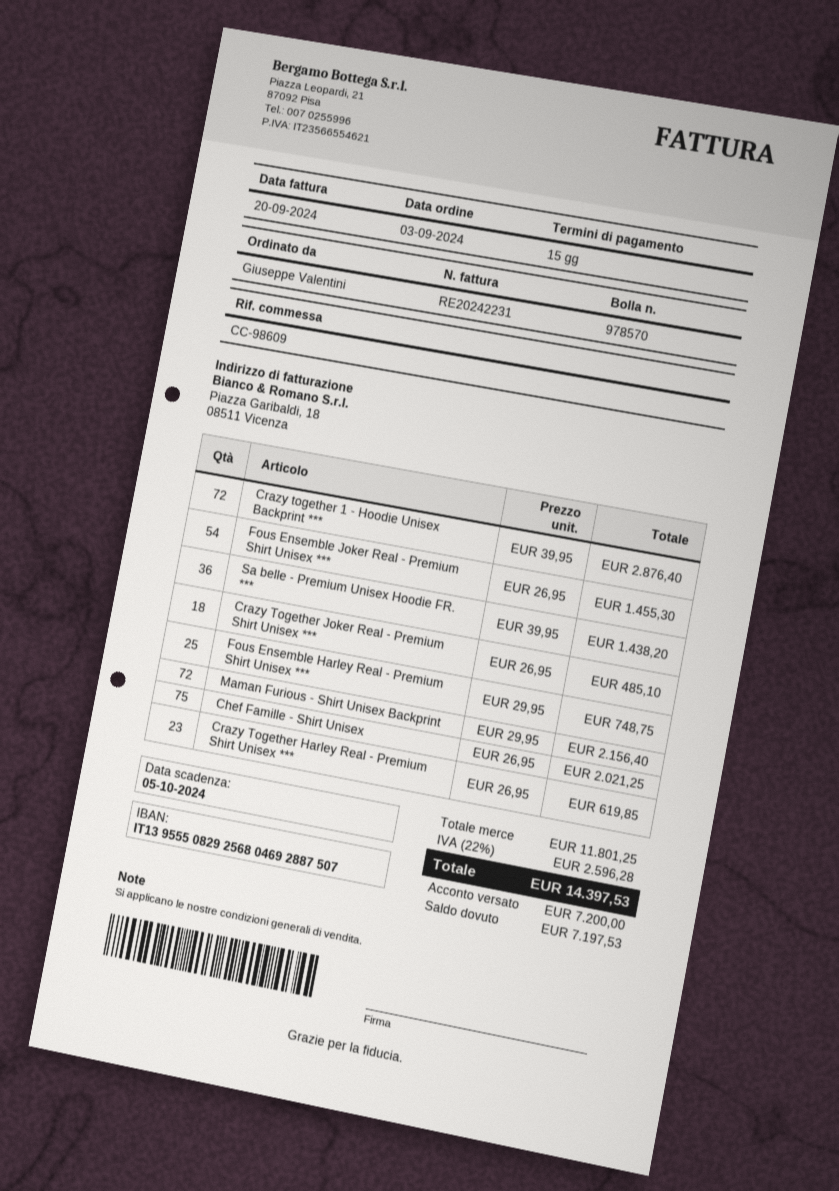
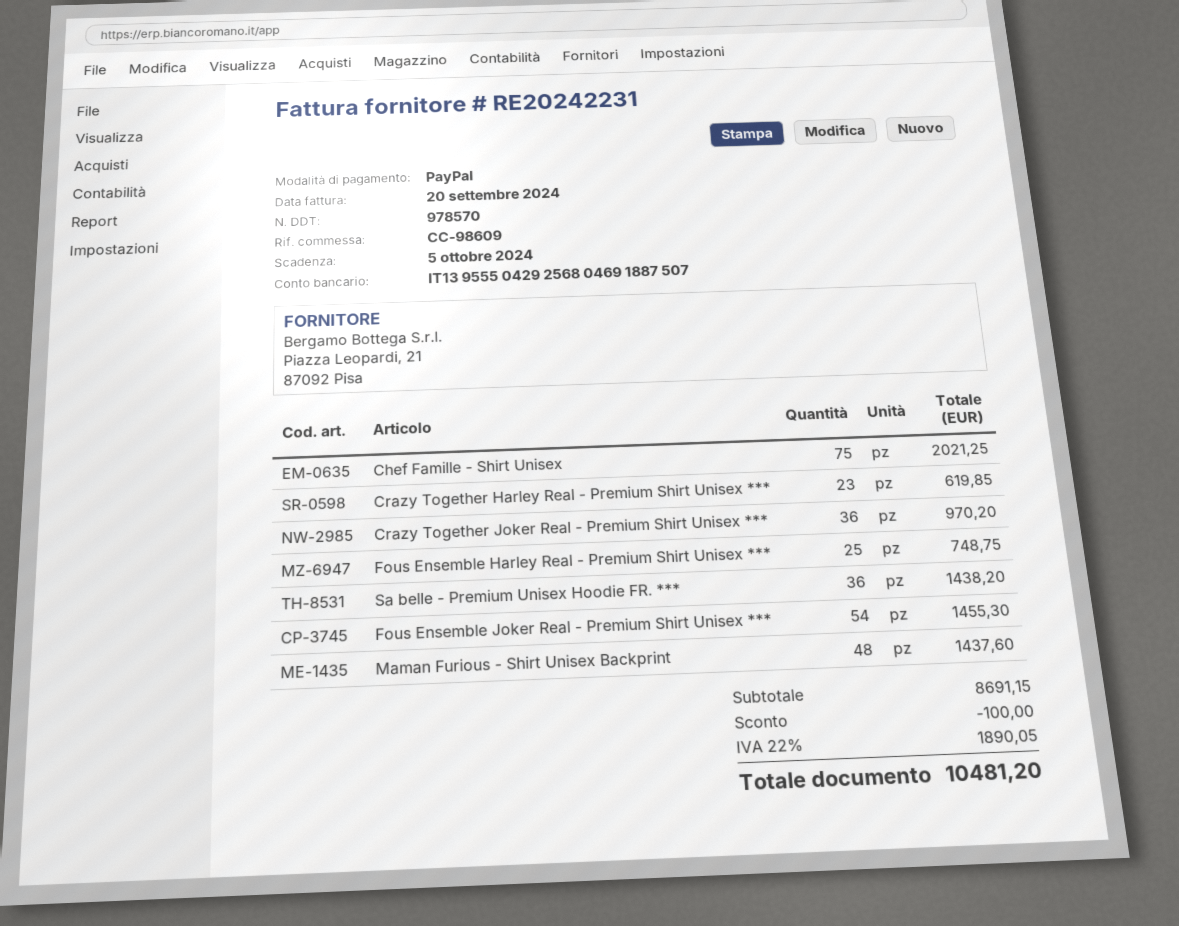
bank account: IT1395550829256804692887507 -> IT1395550429256804691887507
Crazy together 1 - Hoodie Unisex Backprint ***: 72 for 2876.40 -> none
Crazy Together Joker Real - Premium Shirt Unisex ***: 18 for 485.10 -> 36 for 970.20
Maman Furious - Shirt Unisex Backprint: 72 for 2156.40 -> 48 for 1437.60
subtotal: 11801.25 -> 8691.15
discount: none -> 100.00
tax: 22% = 2596.28 -> 22% = 1890.05
total: 14397.53 -> 10481.20

